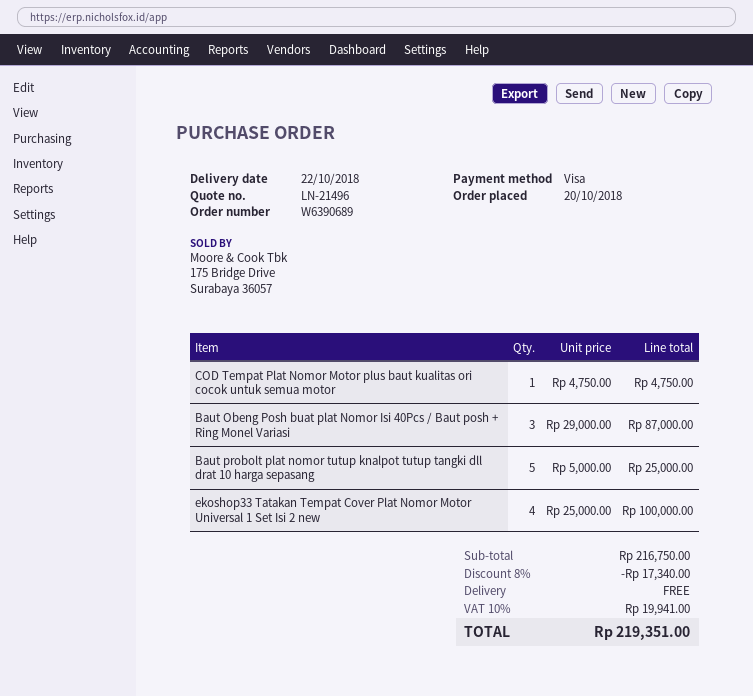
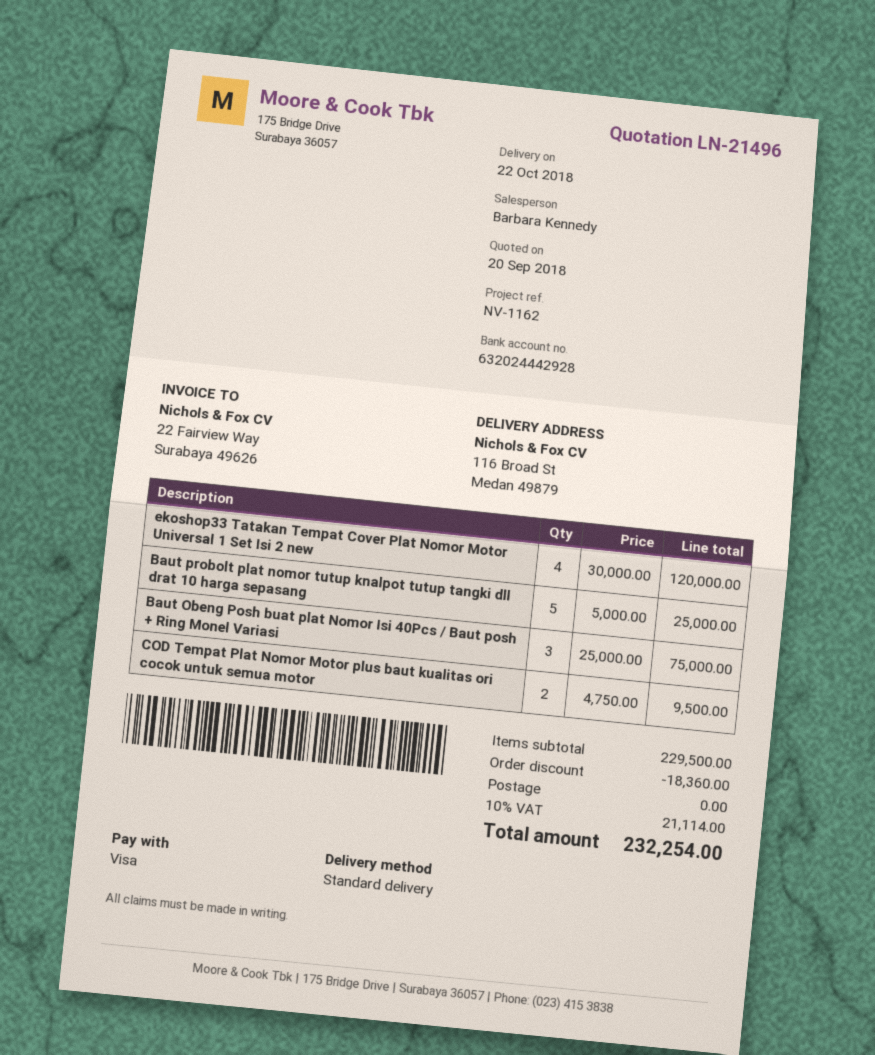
COD Tempat Plat Nomor Motor plus baut kualitas ori cocok untuk semua motor: 1 x 4750.00 = 4750.00 -> 2 x 4750.00 = 9500.00
Baut Obeng Posh buat plat Nomor Isi 40Pcs / Baut posh + Ring Monel Variasi: 3 x 29000.00 = 87000.00 -> 3 x 25000.00 = 75000.00
ekoshop33 Tatakan Tempat Cover Plat Nomor Motor Universal 1 Set Isi 2 new: 4 x 25000.00 = 100000.00 -> 4 x 30000.00 = 120000.00
subtotal: 216750.00 -> 229500.00
discount: 17340.00 -> 18360.00
tax: 10% = 19941.00 -> 10% = 21114.00
total: 219351.00 -> 232254.00

